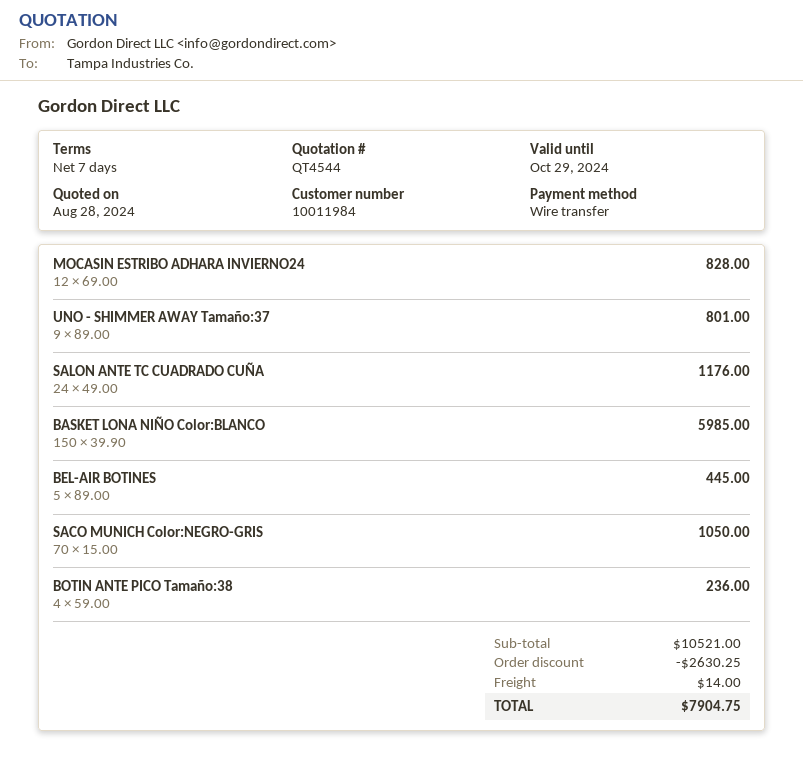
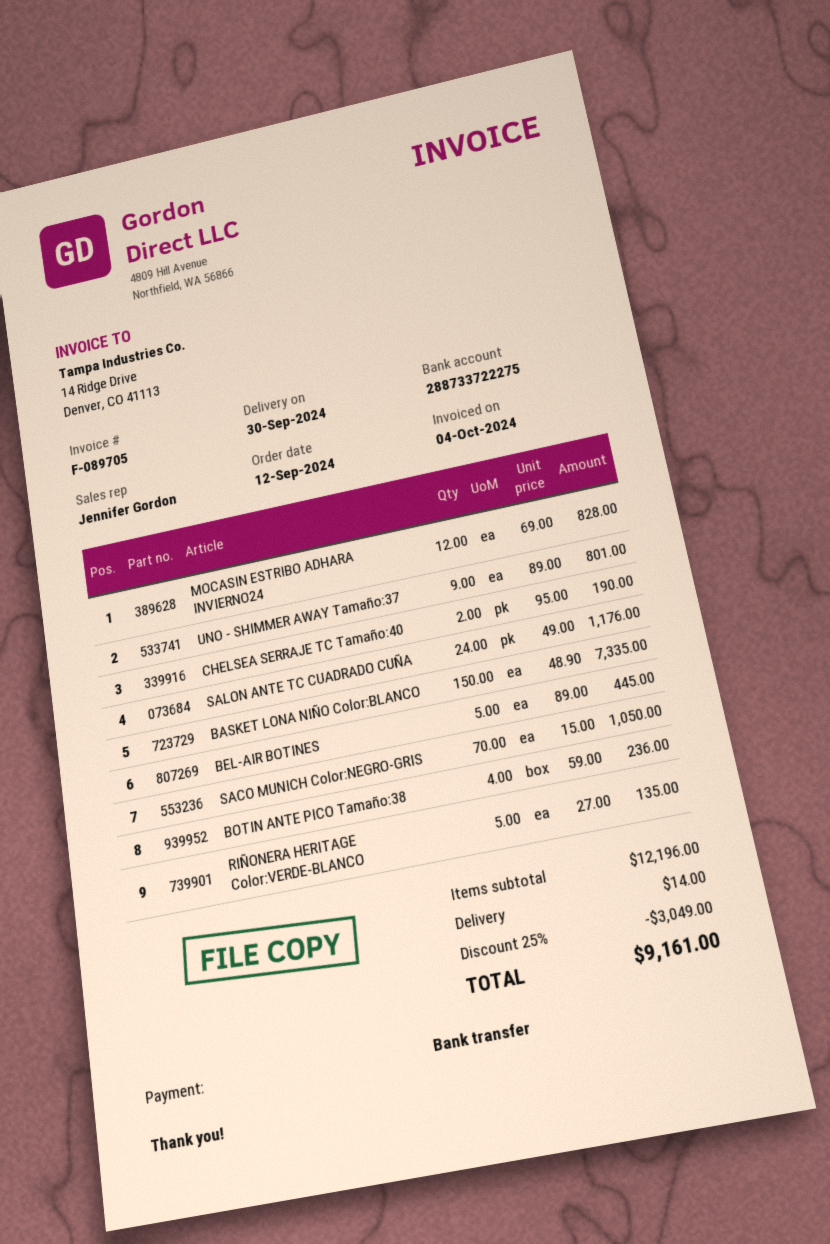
BASKET LONA NIÑO Color:BLANCO: 150 x 39.90 = 5985.00 -> 150 x 48.90 = 7335.00
CHELSEA SERRAJE TC Tamaño:40: none -> 2 x 95.00 = 190.00
RIÑONERA HERITAGE Color:VERDE-BLANCO: none -> 5 x 27.00 = 135.00
subtotal: 10521.00 -> 12196.00
discount: 2630.25 -> 3049.00
total: 7904.75 -> 9161.00

